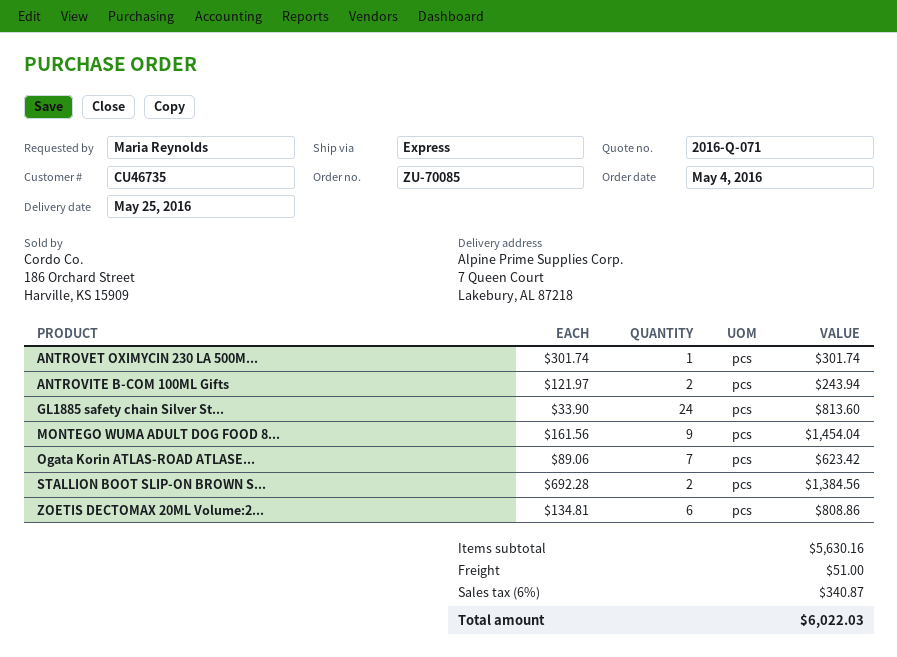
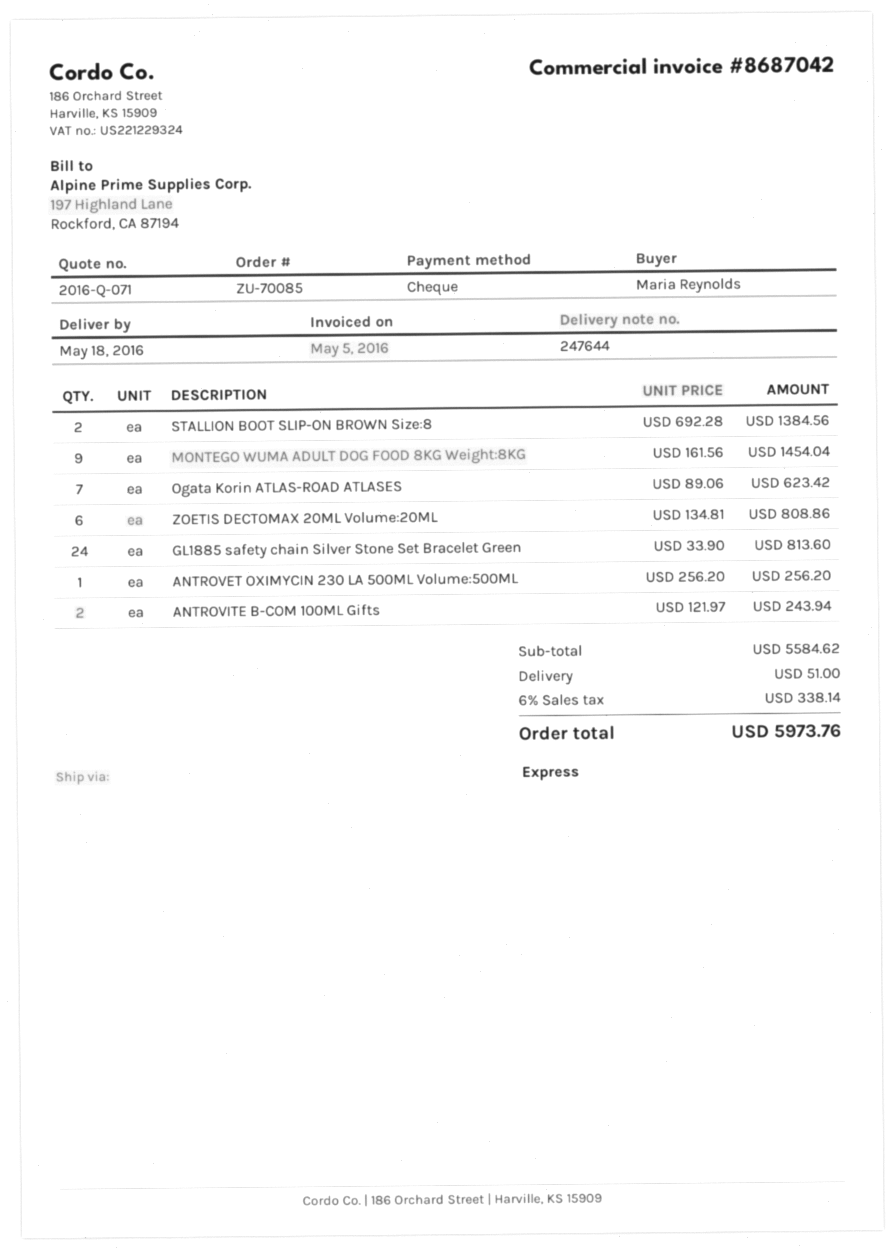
delivery date: 2016-05-25 -> 2016-05-18
ANTROVET OXIMYCIN 230 LA 500M...: 1 x 301.74 = 301.74 -> 1 x 256.20 = 256.20
subtotal: 5630.16 -> 5584.62
tax: 6% = 340.87 -> 6% = 338.14
total: 6022.03 -> 5973.76

